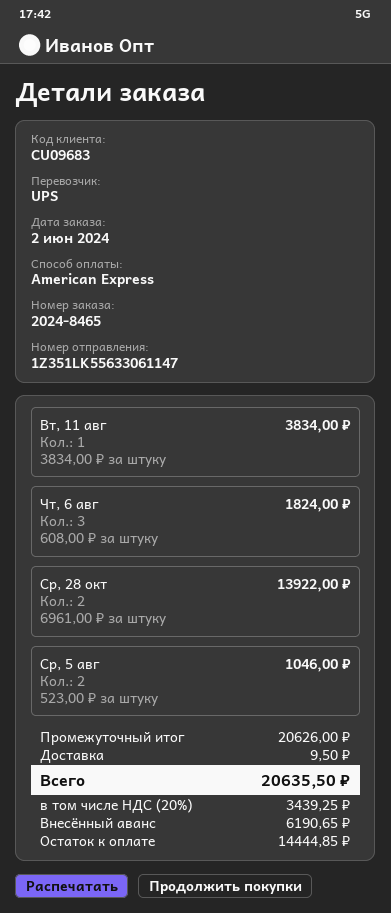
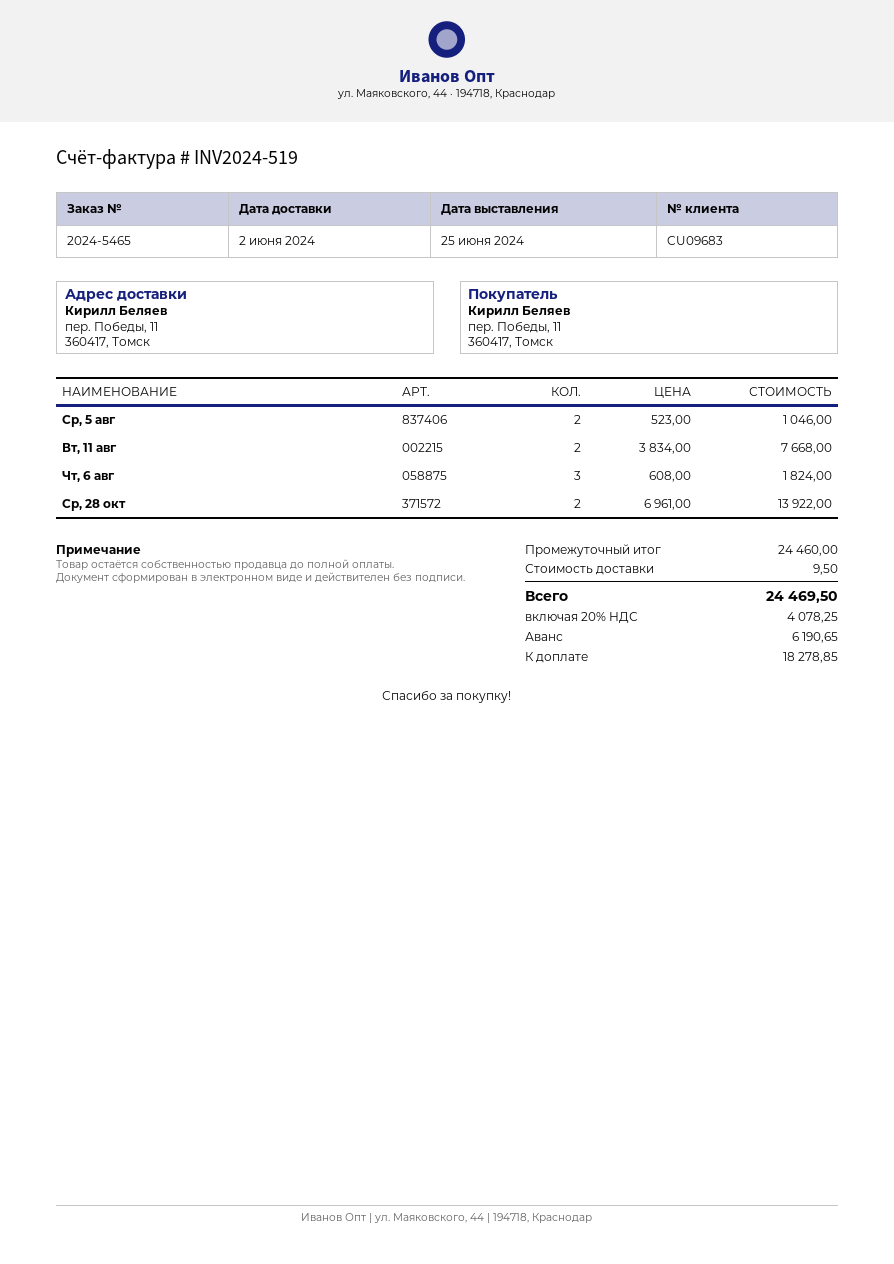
order number: 2024-8465 -> 2024-5465
Вт, 11 авг: 1 x 3834.00 = 3834.00 -> 2 x 3834.00 = 7668.00
subtotal: 20626.00 -> 24460.00
tax: 20% = 3439.25 -> 20% = 4078.25
total: 20635.50 -> 24469.50
balance: 14444.85 -> 18278.85

